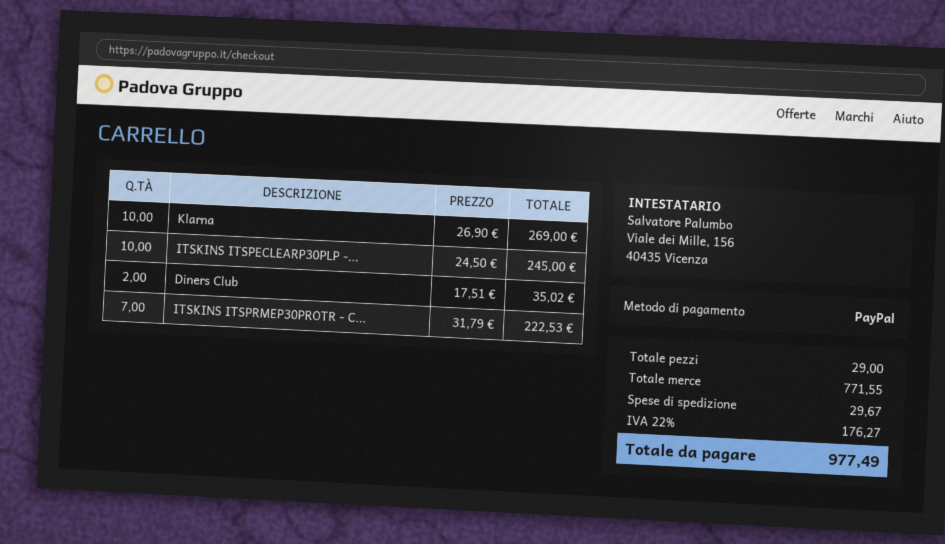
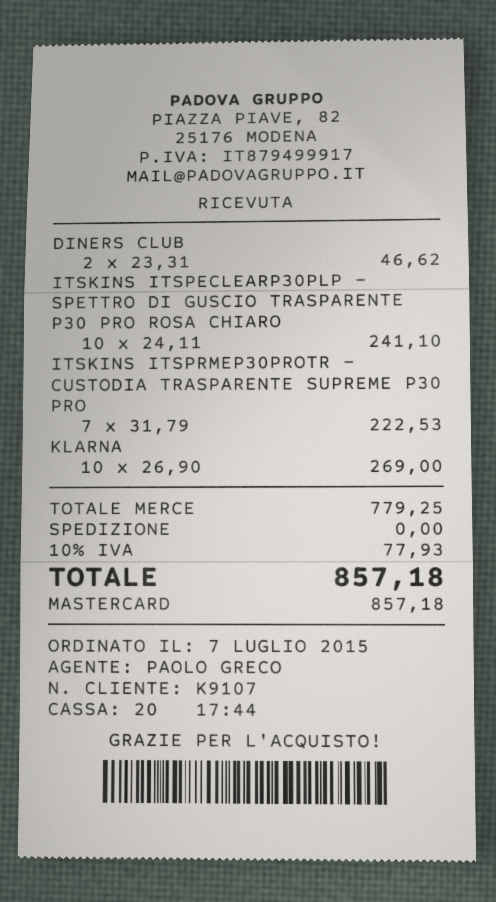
payment method: PayPal -> Mastercard
ITSKINS ITSPECLEARP30PLP -...: 10 x 24.50 = 245.00 -> 10 x 24.11 = 241.10
Diners Club: 2 x 17.51 = 35.02 -> 2 x 23.31 = 46.62
subtotal: 771.55 -> 779.25
shipping: 29.67 -> 0.00
tax: 22% = 176.27 -> 10% = 77.93
total: 977.49 -> 857.18

